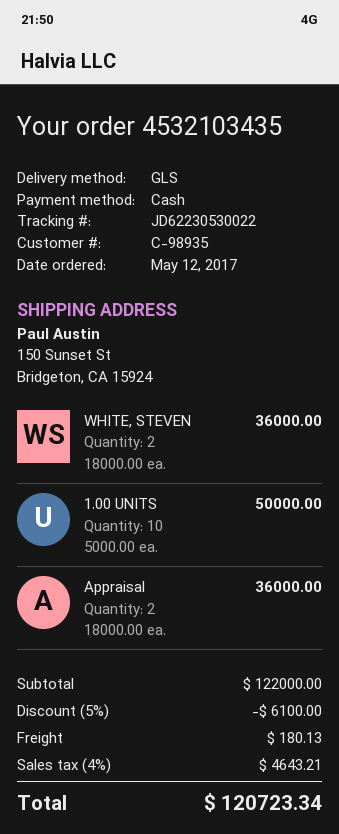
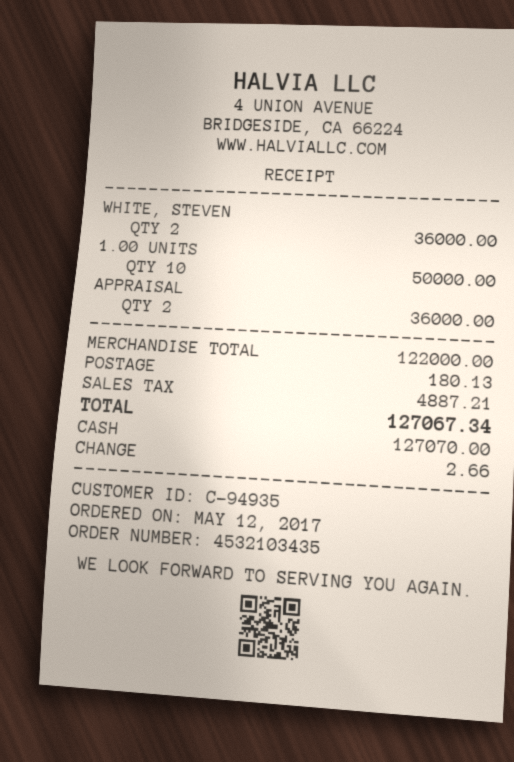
customer number: C-98935 -> C-94935
discount: 5% = 6100.00 -> none
tax: 4643.21 -> 4887.21
total: 120723.34 -> 127067.34

